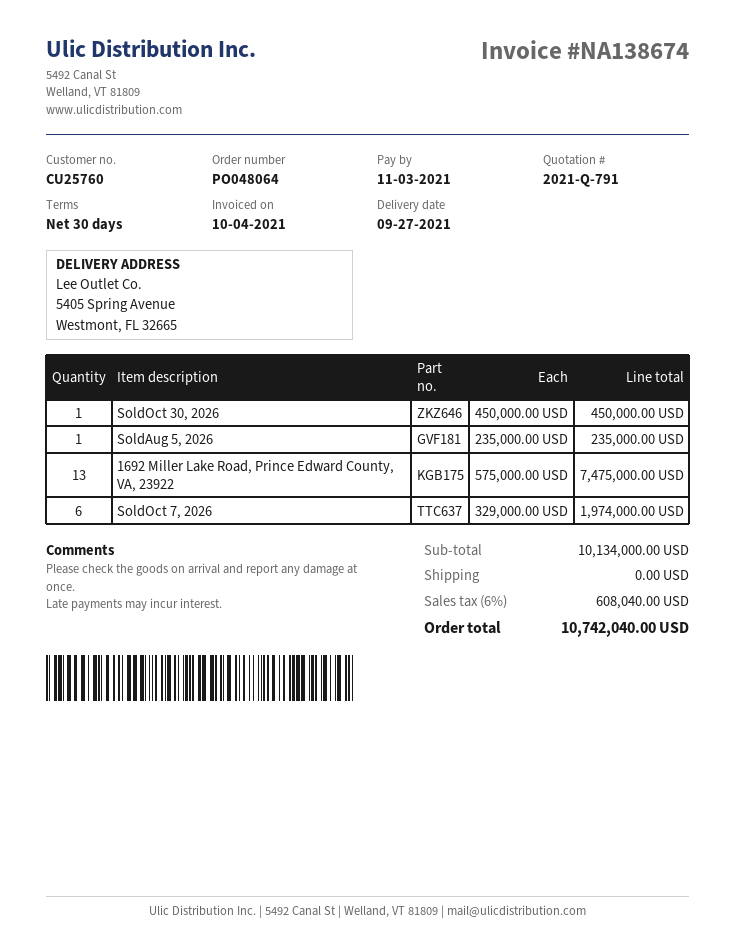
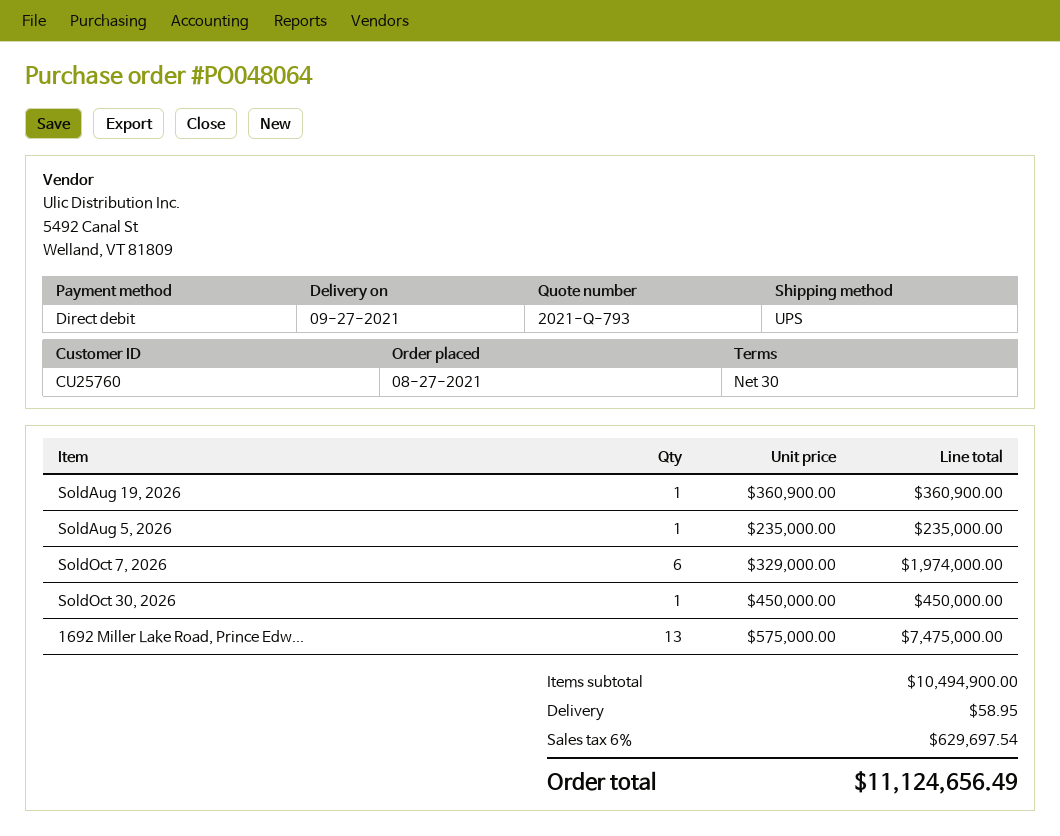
quote number: 2021-Q-791 -> 2021-Q-793
SoldAug 19, 2026: none -> 1 x 360900.00 = 360900.00
subtotal: 10134000.00 -> 10494900.00
shipping: 0.00 -> 58.95
tax: 6% = 608040.00 -> 6% = 629697.54
total: 10742040.00 -> 11124656.49

